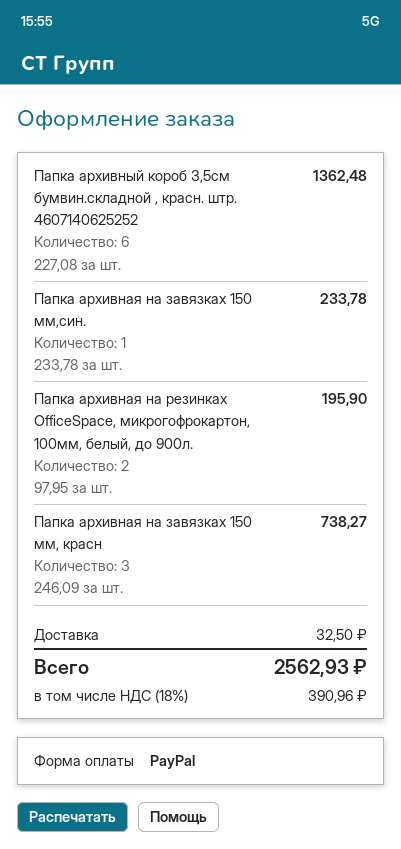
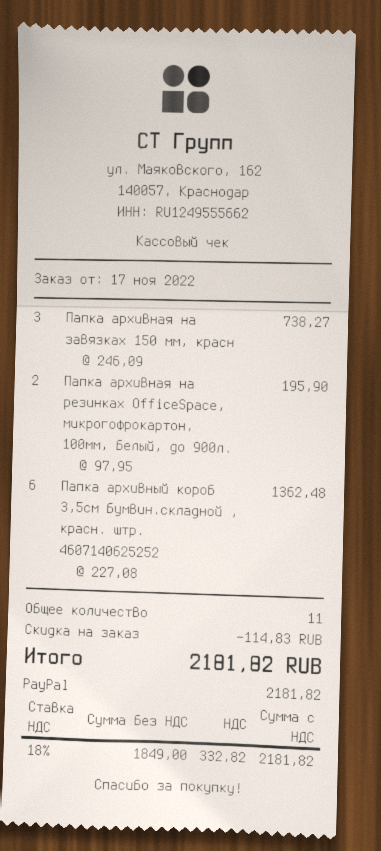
Папка архивная на завязках 150 мм,син.: 1 x 233.78 = 233.78 -> none
discount: none -> 114.83
shipping: 32.50 -> none
tax: 18% = 390.96 -> 18% = 332.82
total: 2562.93 -> 2181.82

